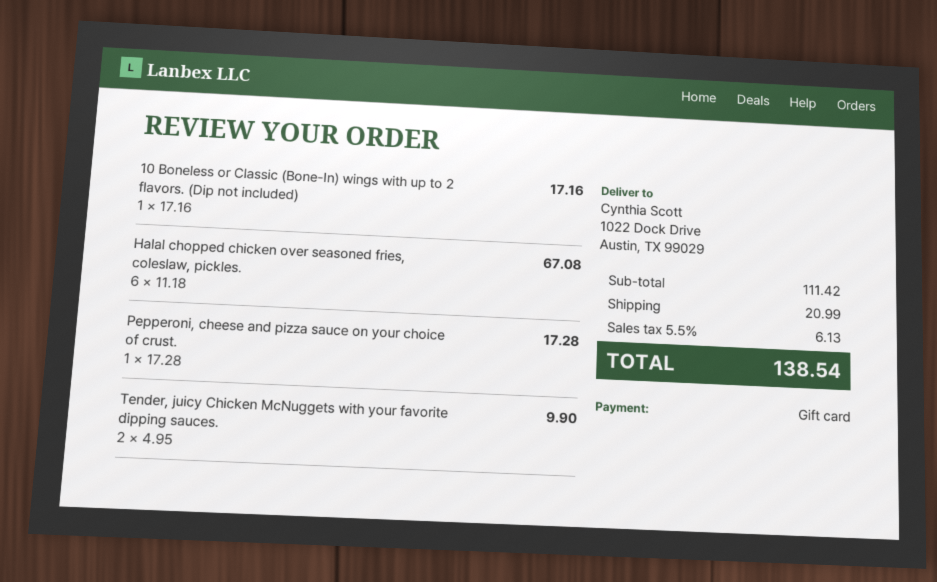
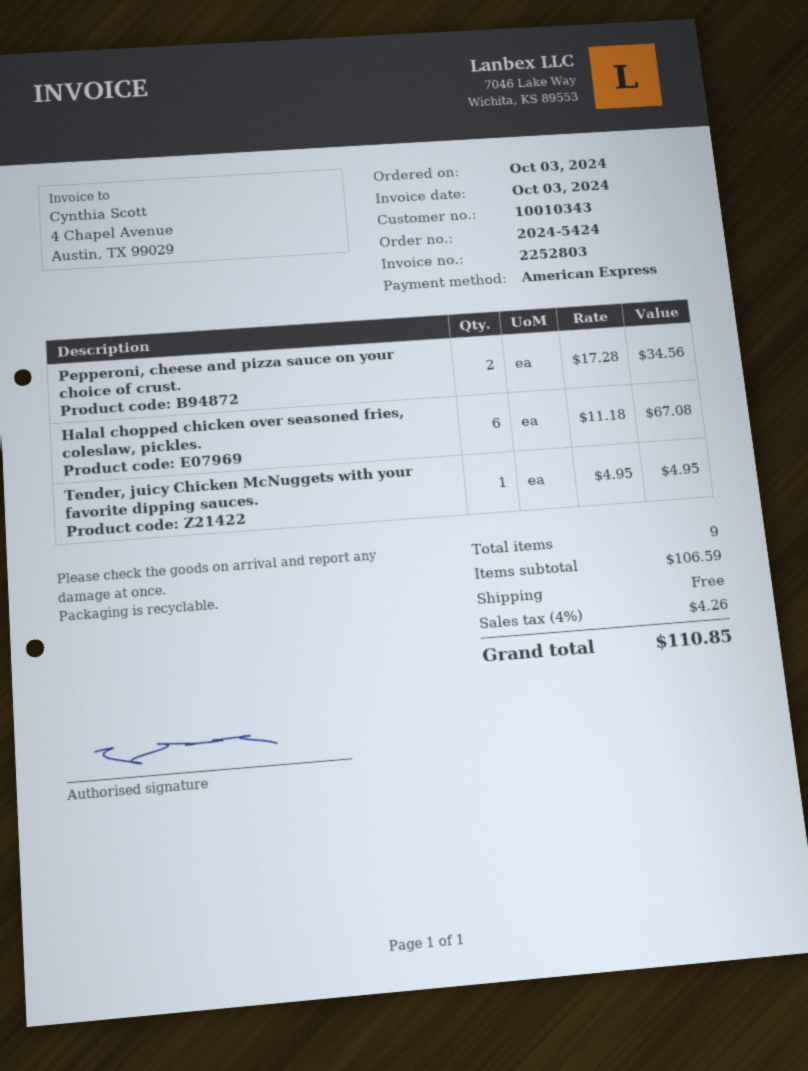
payment method: gift card -> American Express
10 Boneless or Classic (Bone-In) wings with up to 2 flavors. (Dip not included): 1 x 17.16 = 17.16 -> none
Pepperoni, cheese and pizza sauce on your choice of crust.: 1 x 17.28 = 17.28 -> 2 x 17.28 = 34.56
Tender, juicy Chicken McNuggets with your favorite dipping sauces.: 2 x 4.95 = 9.90 -> 1 x 4.95 = 4.95
subtotal: 111.42 -> 106.59
shipping: 20.99 -> 0.00
tax: 5.5% = 6.13 -> 4% = 4.26
total: 138.54 -> 110.85

